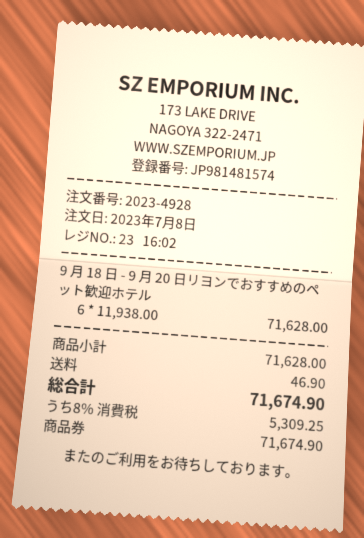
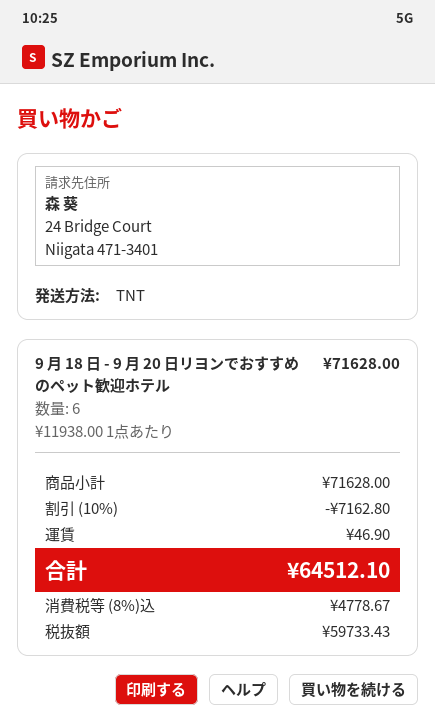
discount: none -> 10% = 7162.80
tax: 8% = 5309.25 -> 8% = 4778.67
total: 71674.90 -> 64512.10

